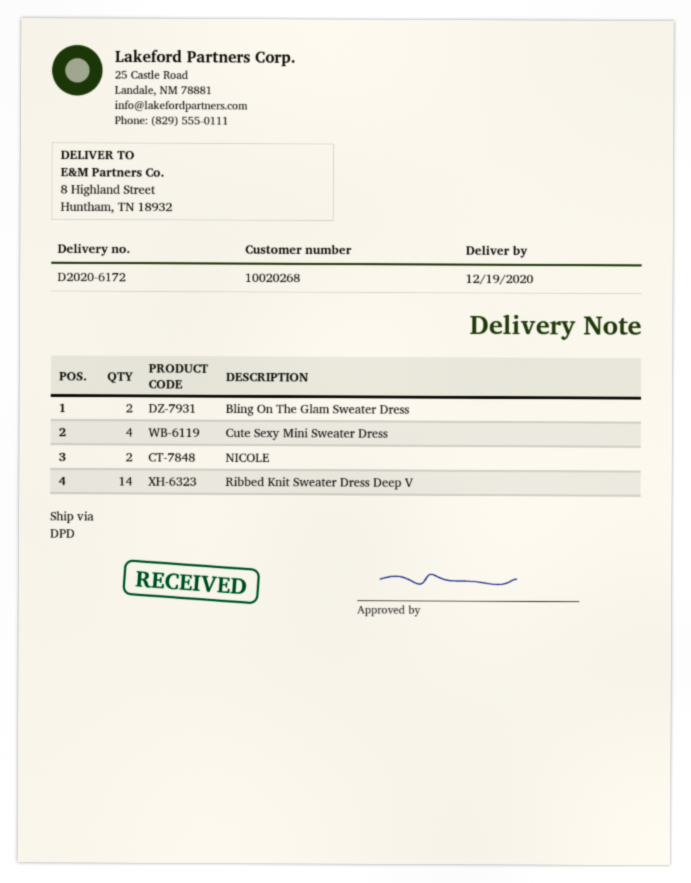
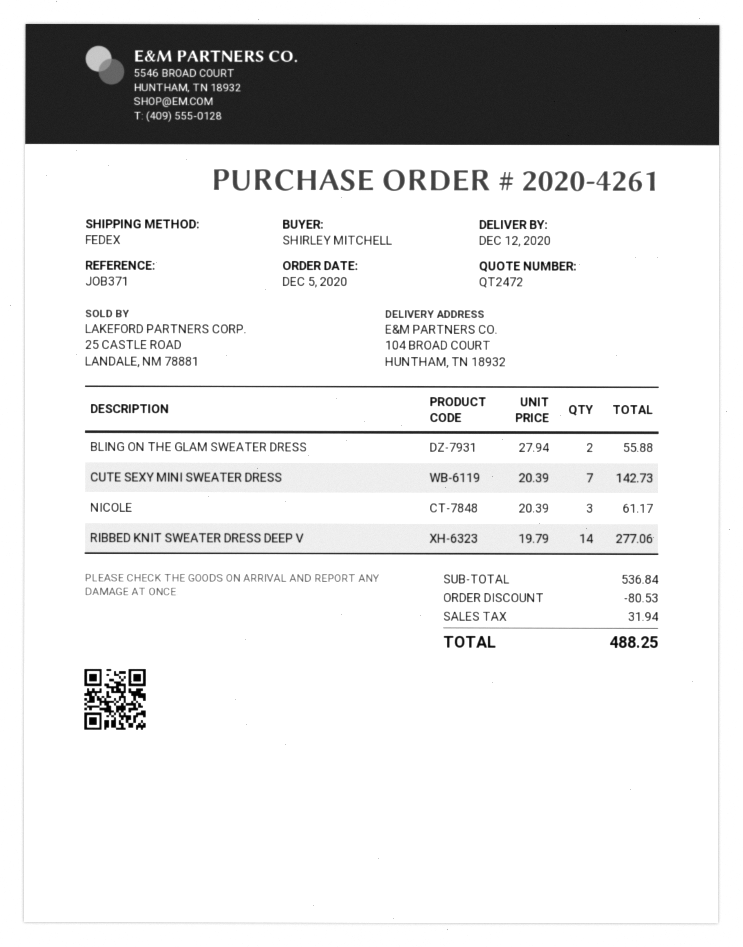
delivery date: 2020-12-19 -> 2020-12-12
shipping method: DPD -> FedEx
ship to: 8 Highland Street, Huntham, TN 18932 -> 104 BROAD COURT, HUNTHAM, TN 18932
Cute Sexy Mini Sweater Dress: 4 -> 7
NICOLE: 2 -> 3

